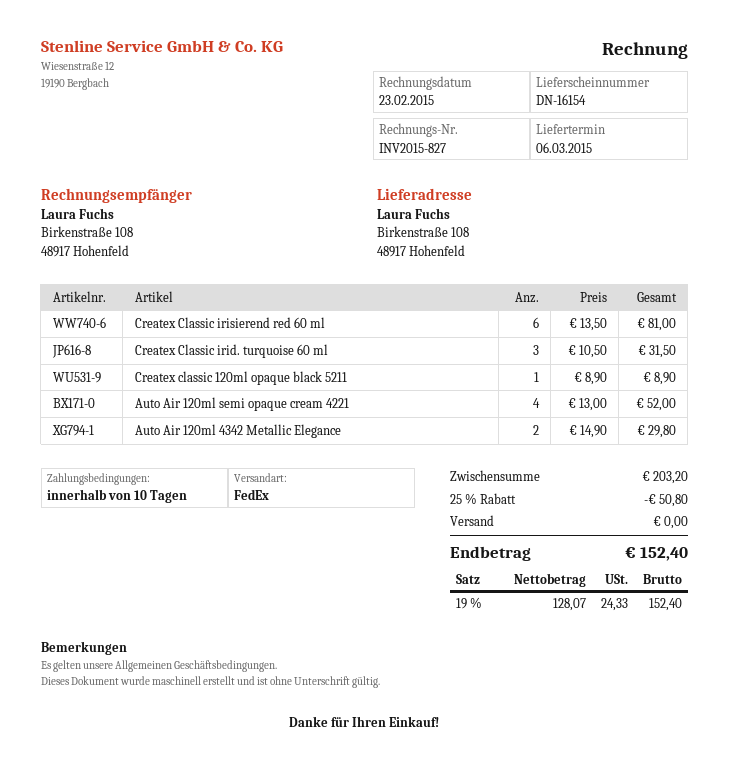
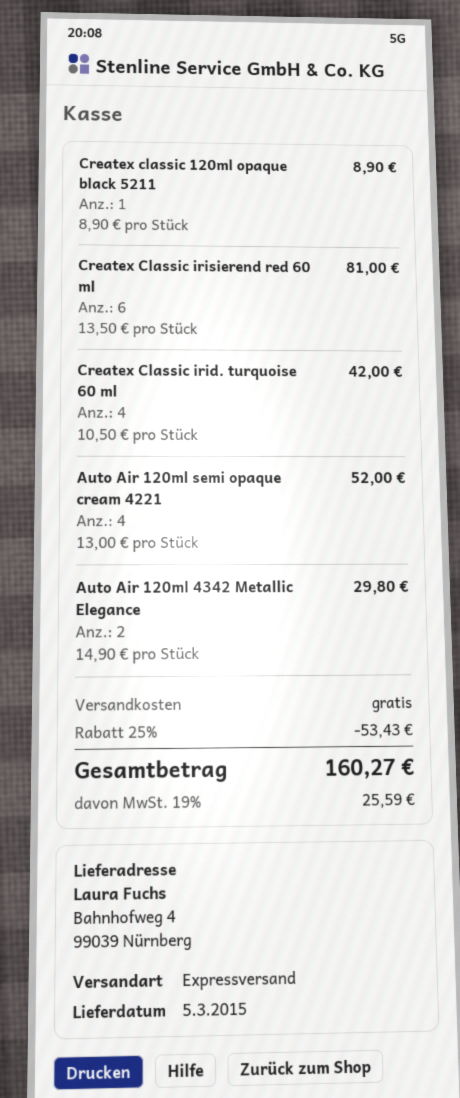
delivery date: 2015-03-06 -> 2015-03-05
shipping method: FedEx -> express
ship to: Birkenstraße 108, 48917 Hohenfeld -> Bahnhofweg 4, 99039 Nürnberg
Createx Classic irid. turquoise 60 ml: 3 x 10.50 = 31.50 -> 4 x 10.50 = 42.00
discount: 25% = 50.80 -> 25% = 53.43
tax: 19% = 24.33 -> 19% = 25.59
total: 152.40 -> 160.27

